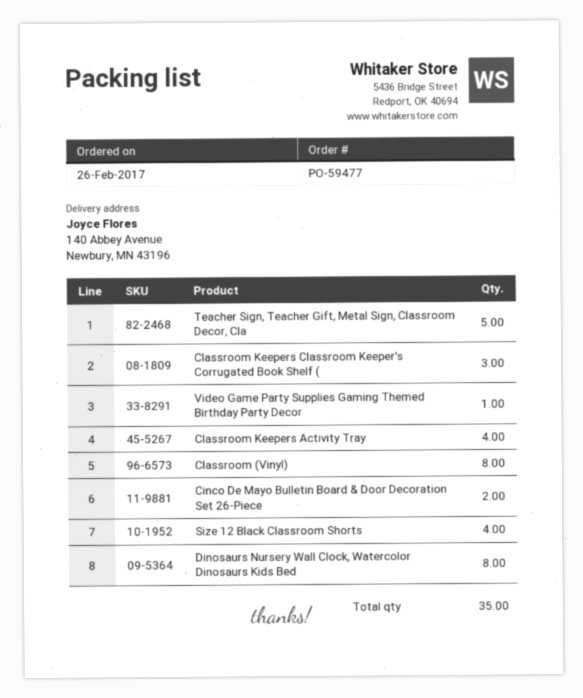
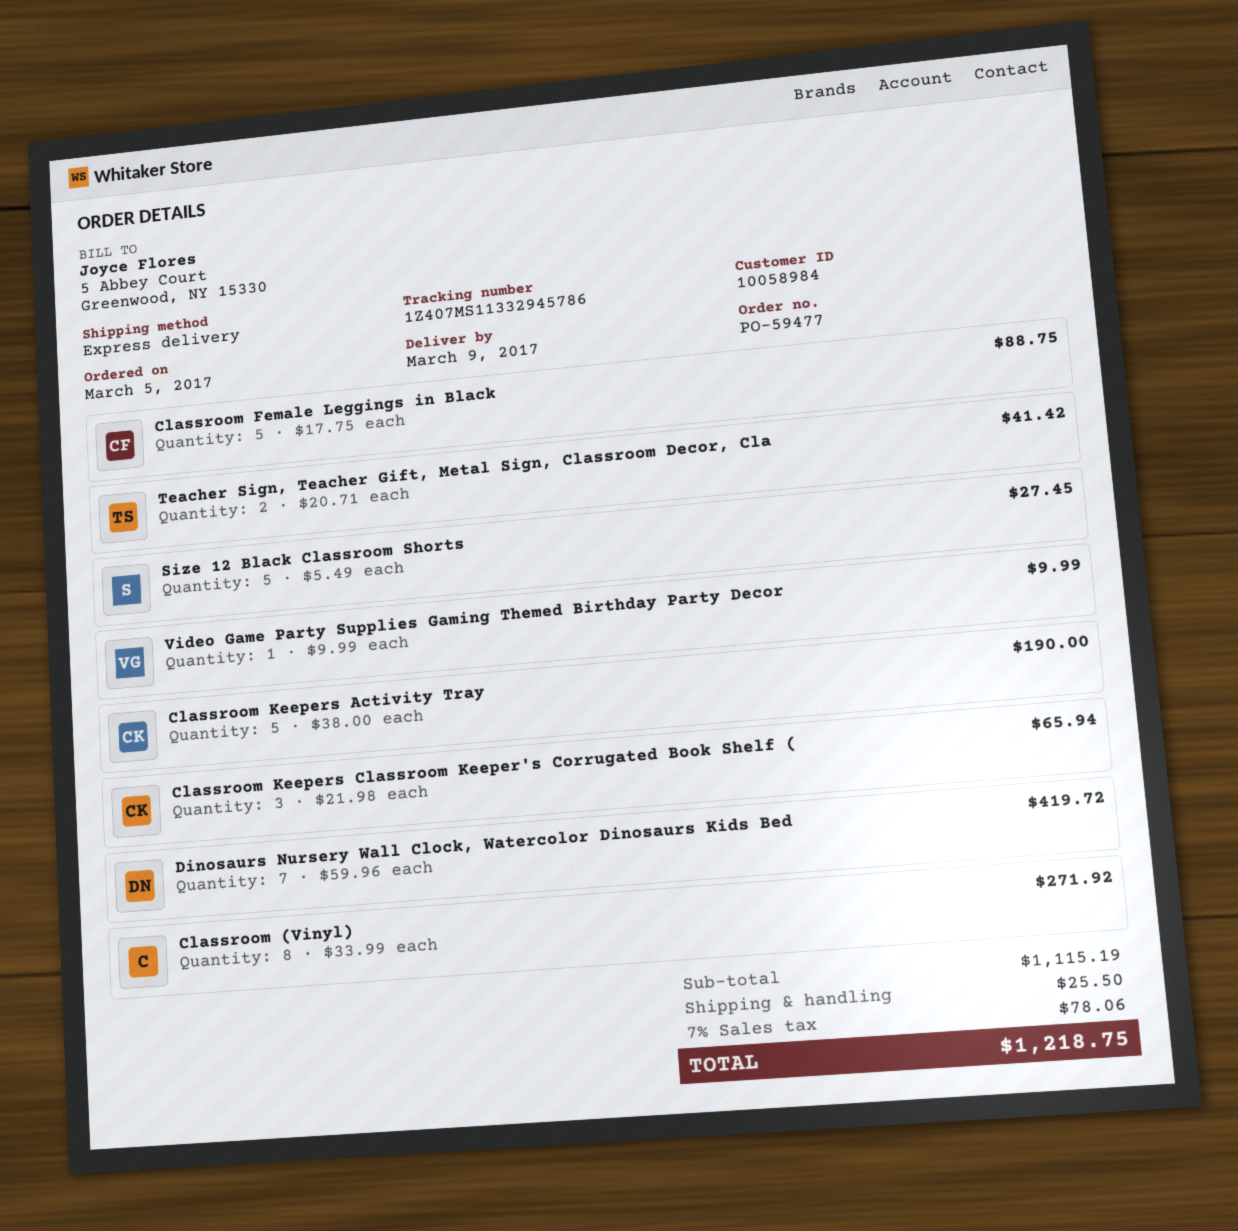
order date: 2017-02-26 -> 2017-03-05
Teacher Sign, Teacher Gift, Metal Sign, Classroom Decor, Cla: 5 -> 2
Classroom Keepers Activity Tray: 4 -> 5
Cinco De Mayo Bulletin Board & Door Decoration Set 26-Piece: 2 -> none
Size 12 Black Classroom Shorts: 4 -> 5
Dinosaurs Nursery Wall Clock, Watercolor Dinosaurs Kids Bed: 8 -> 7
Classroom Female Leggings in Black: none -> 5

